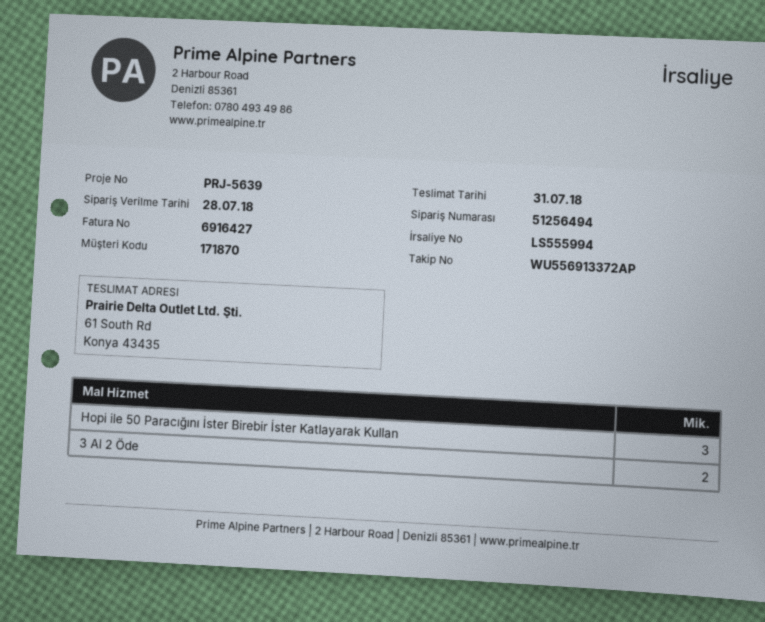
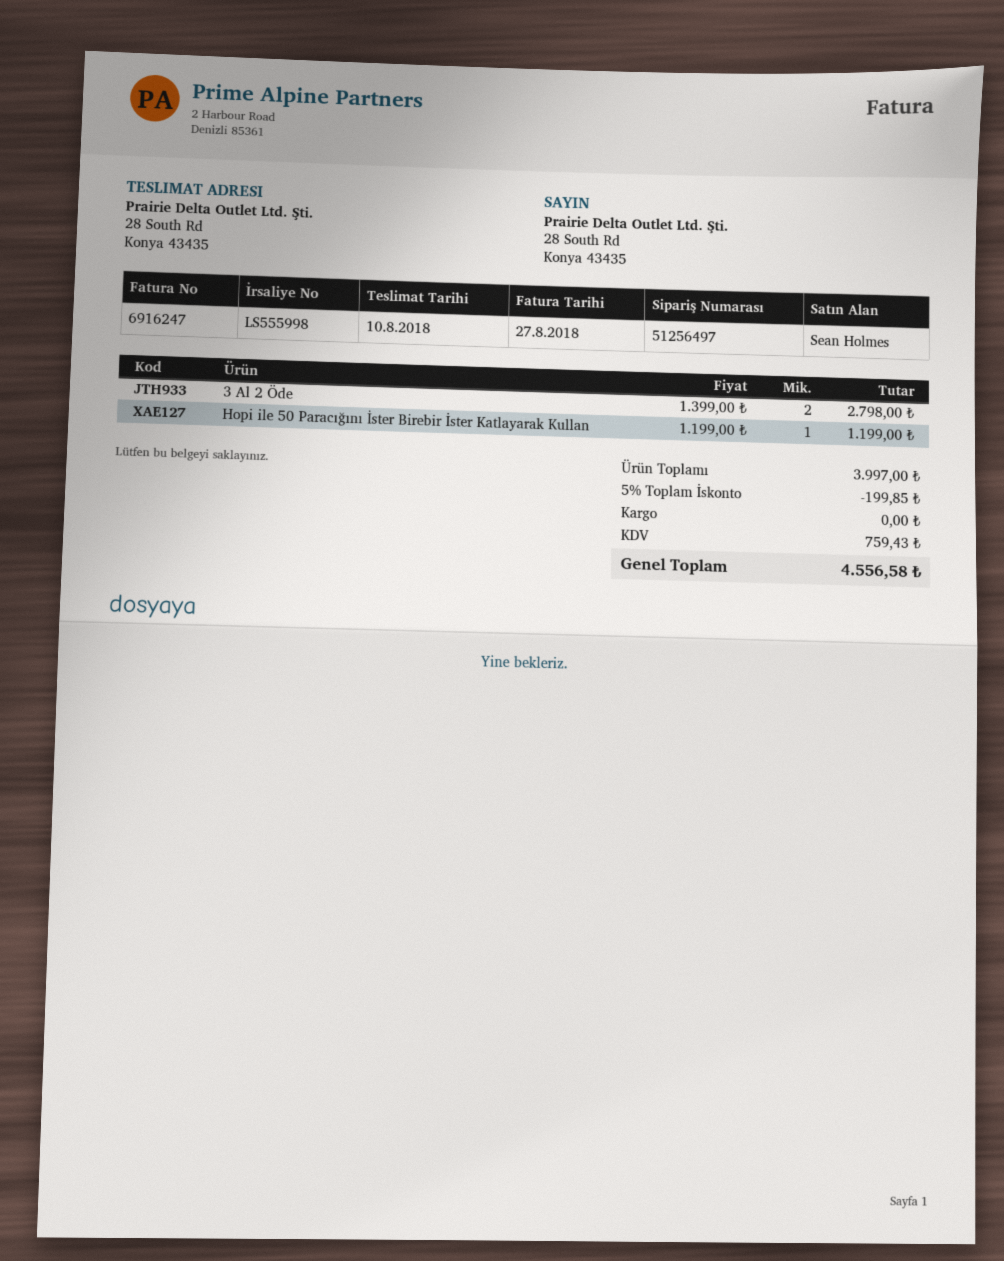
order number: 51256494 -> 51256497
delivery note number: LS555994 -> LS555998
delivery date: 2018-07-31 -> 2018-08-10
invoice number: 6916427 -> 6916247
ship to: 61 South Rd, Konya 43435 -> 28 South Rd, Konya 43435
Hopi ile 50 Paracığını İster Birebir İster Katlayarak Kullan: 3 -> 1

